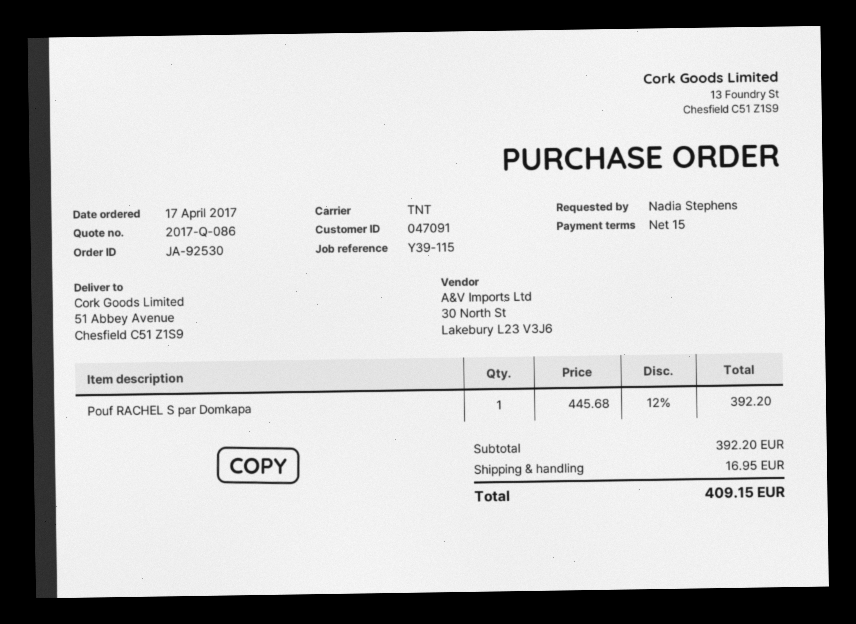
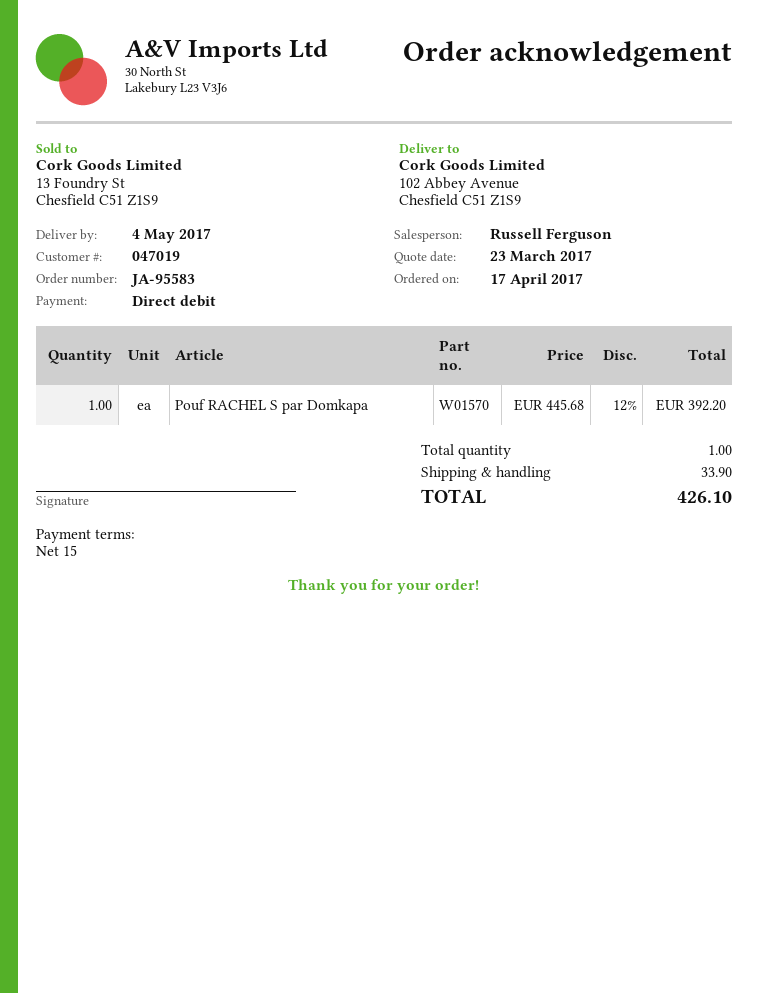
order number: JA-92530 -> JA-95583
customer number: 047091 -> 047019
ship to: 51 Abbey Avenue, Chesfield C51 Z1S9 -> 102 Abbey Avenue, Chesfield C51 Z1S9
shipping: 16.95 -> 33.90
total: 409.15 -> 426.10

